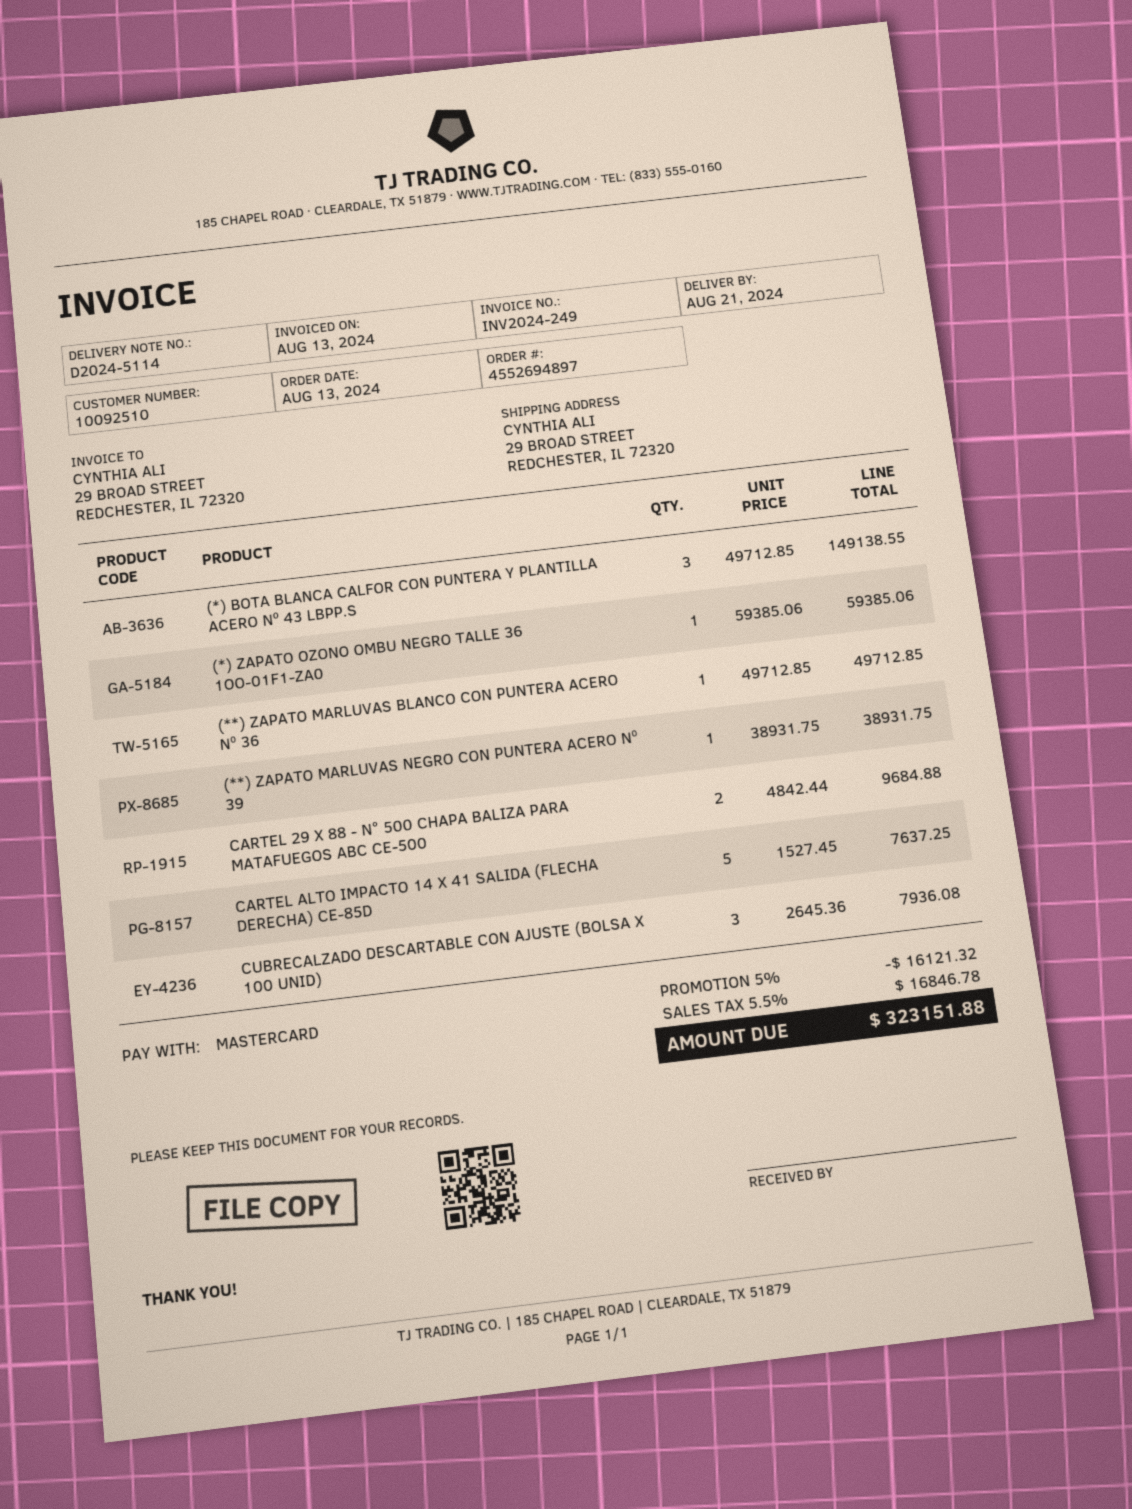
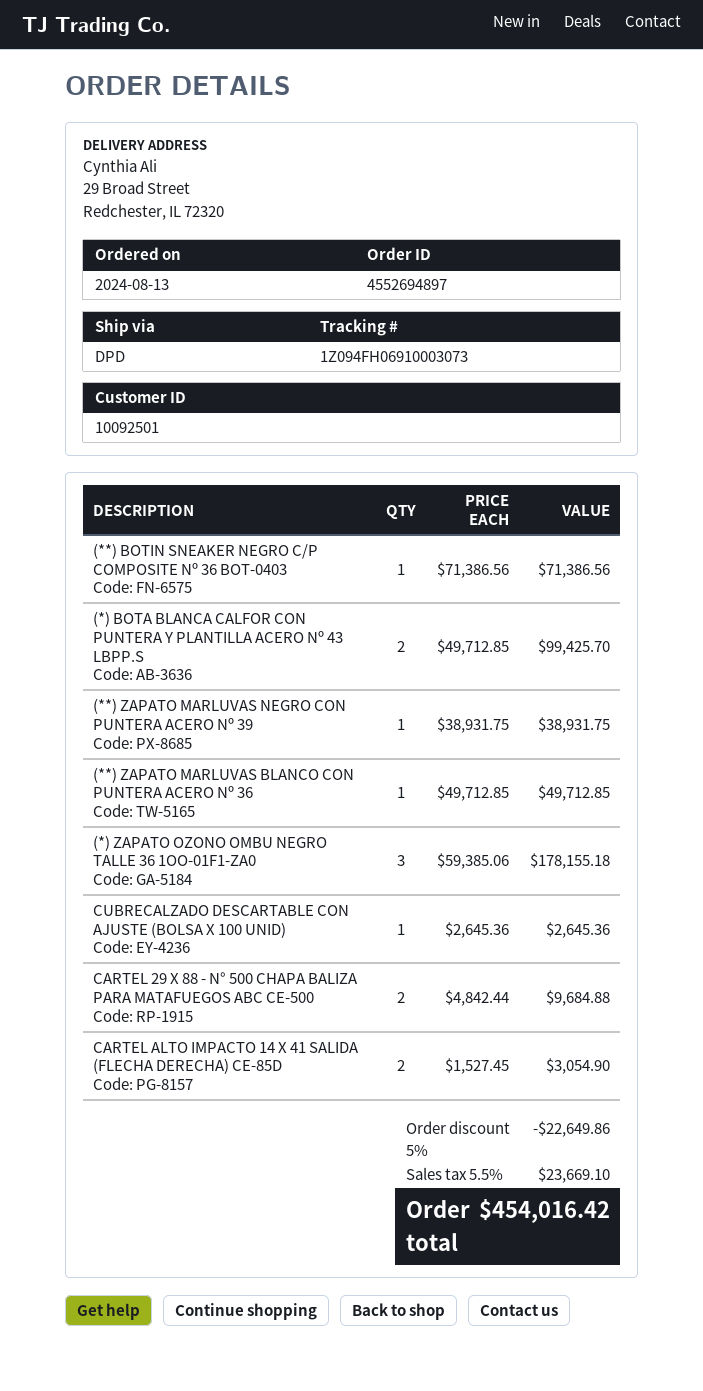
customer number: 10092510 -> 10092501
(*) BOTA BLANCA CALFOR CON PUNTERA Y PLANTILLA ACERO Nº 43 LBPP.S: 3 x 49712.85 = 149138.55 -> 2 x 49712.85 = 99425.70
(*) ZAPATO OZONO OMBU NEGRO TALLE 36 1OO-01F1-ZA0: 1 x 59385.06 = 59385.06 -> 3 x 59385.06 = 178155.18
CARTEL ALTO IMPACTO 14 X 41 SALIDA (FLECHA DERECHA) CE-85D: 5 x 1527.45 = 7637.25 -> 2 x 1527.45 = 3054.90
CUBRECALZADO DESCARTABLE CON AJUSTE (BOLSA X 100 UNID): 3 x 2645.36 = 7936.08 -> 1 x 2645.36 = 2645.36
(**) BOTIN SNEAKER NEGRO C/P COMPOSITE Nº 36 BOT-0403: none -> 1 x 71386.56 = 71386.56
discount: 5% = 16121.32 -> 5% = 22649.86
tax: 5.5% = 16846.78 -> 5.5% = 23669.10
total: 323151.88 -> 454016.42

